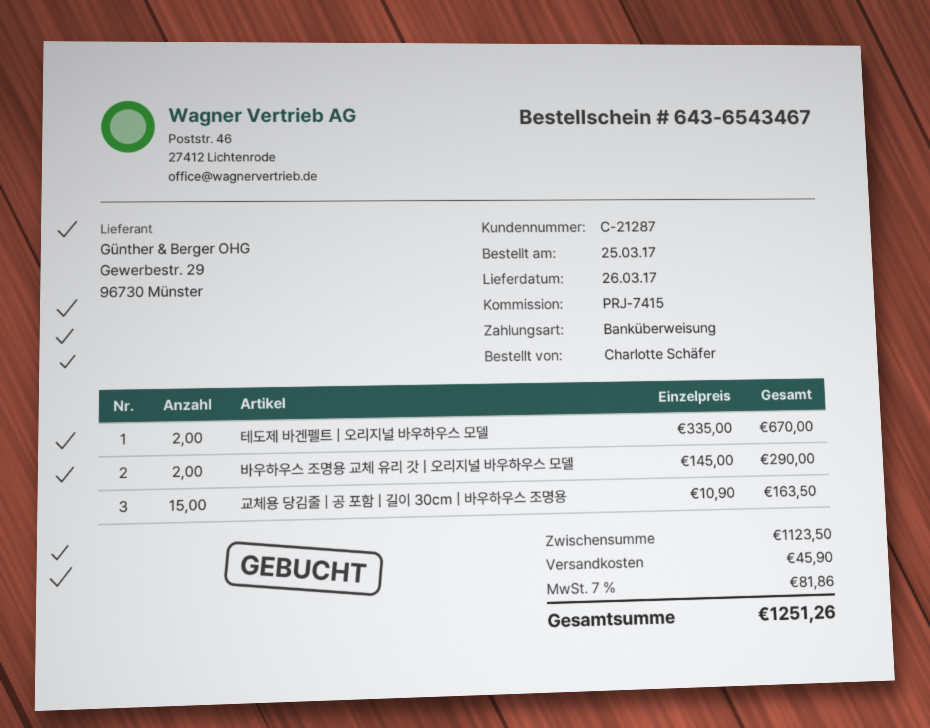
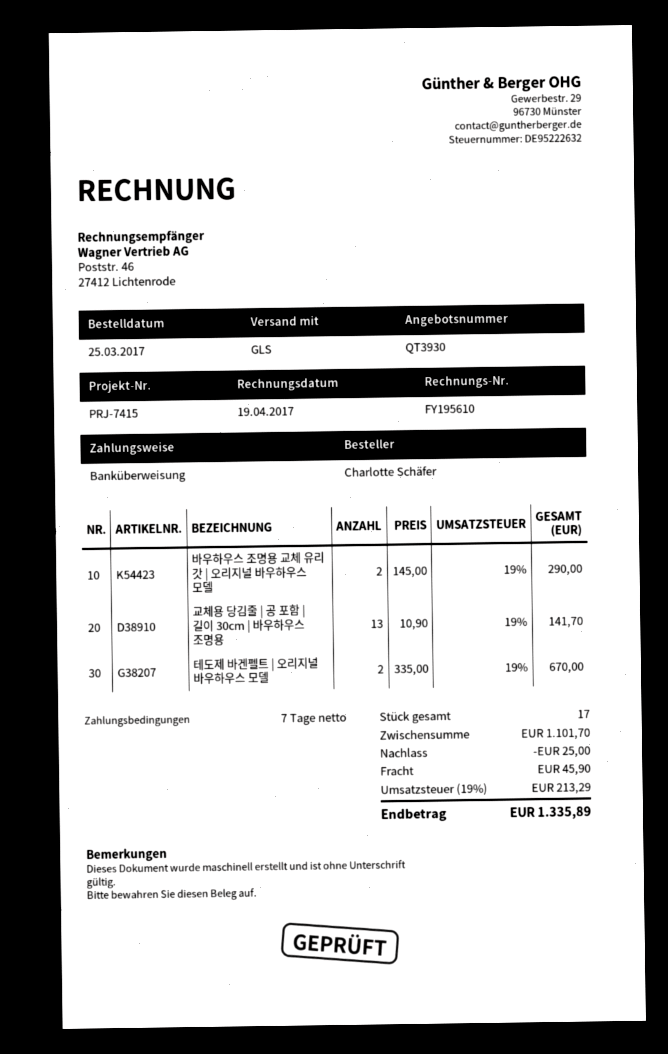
교체용 당김줄 | 공 포함 | 길이 30cm | 바우하우스 조명용: 15 x 10.90 = 163.50 -> 13 x 10.90 = 141.70
subtotal: 1123.50 -> 1101.70
discount: none -> 25.00
tax: 7% = 81.86 -> 19% = 213.29
total: 1251.26 -> 1335.89

